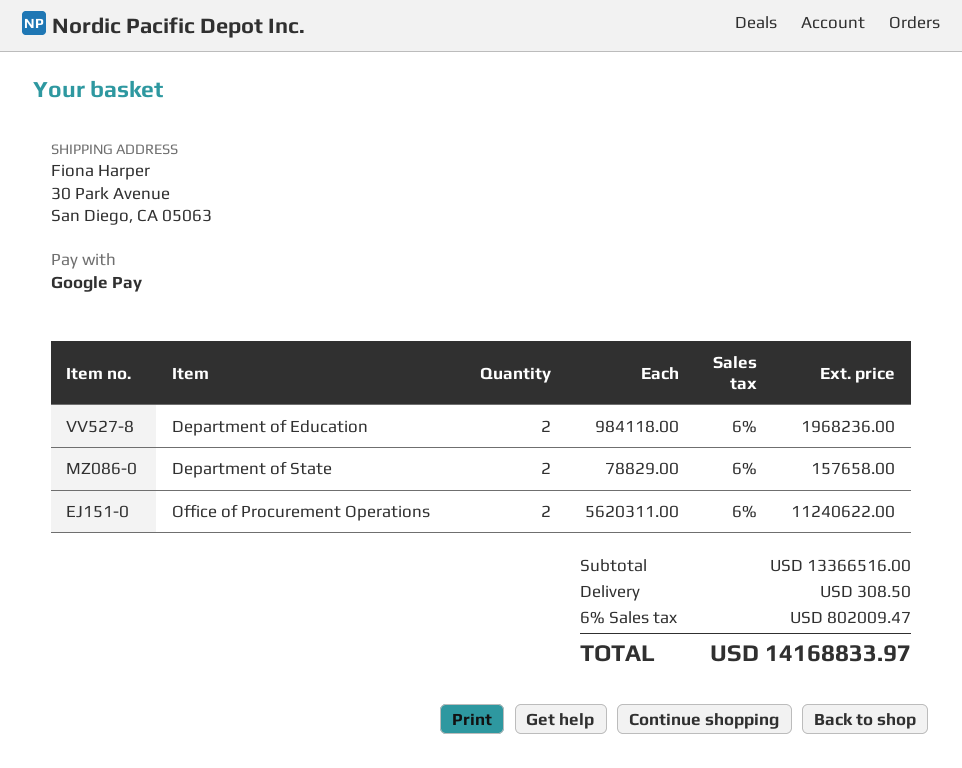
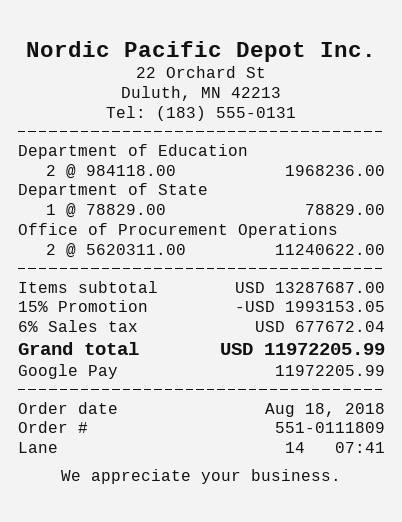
Department of State: 2 x 78829.00 = 157658.00 -> 1 x 78829.00 = 78829.00
subtotal: 13366516.00 -> 13287687.00
discount: none -> 15% = 1993153.05
shipping: 308.50 -> none
tax: 6% = 802009.47 -> 6% = 677672.04
total: 14168833.97 -> 11972205.99

